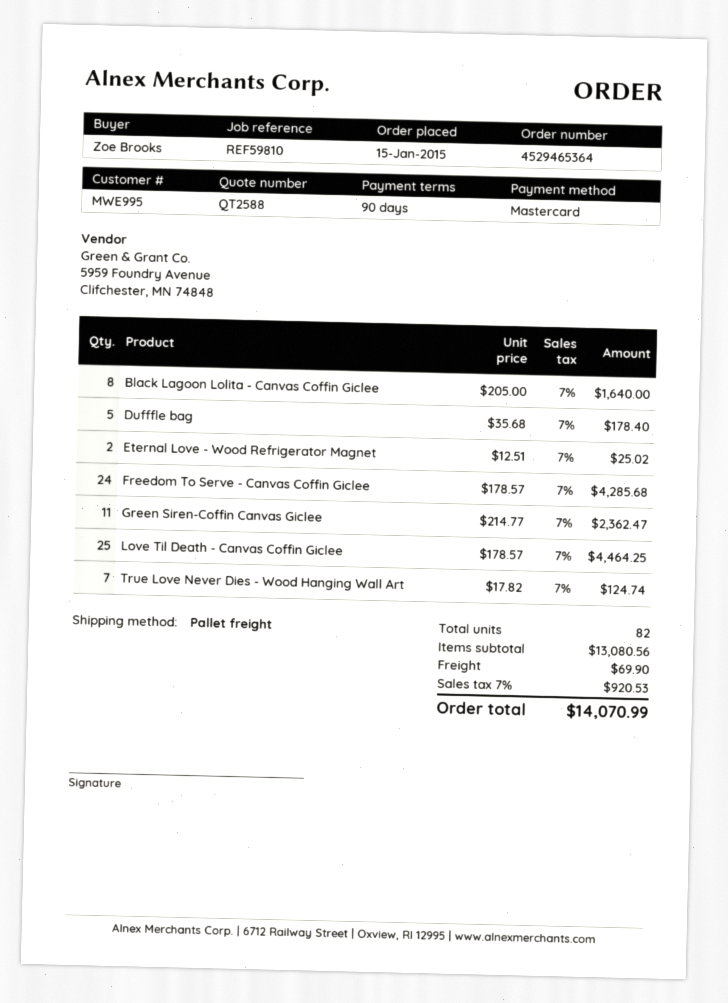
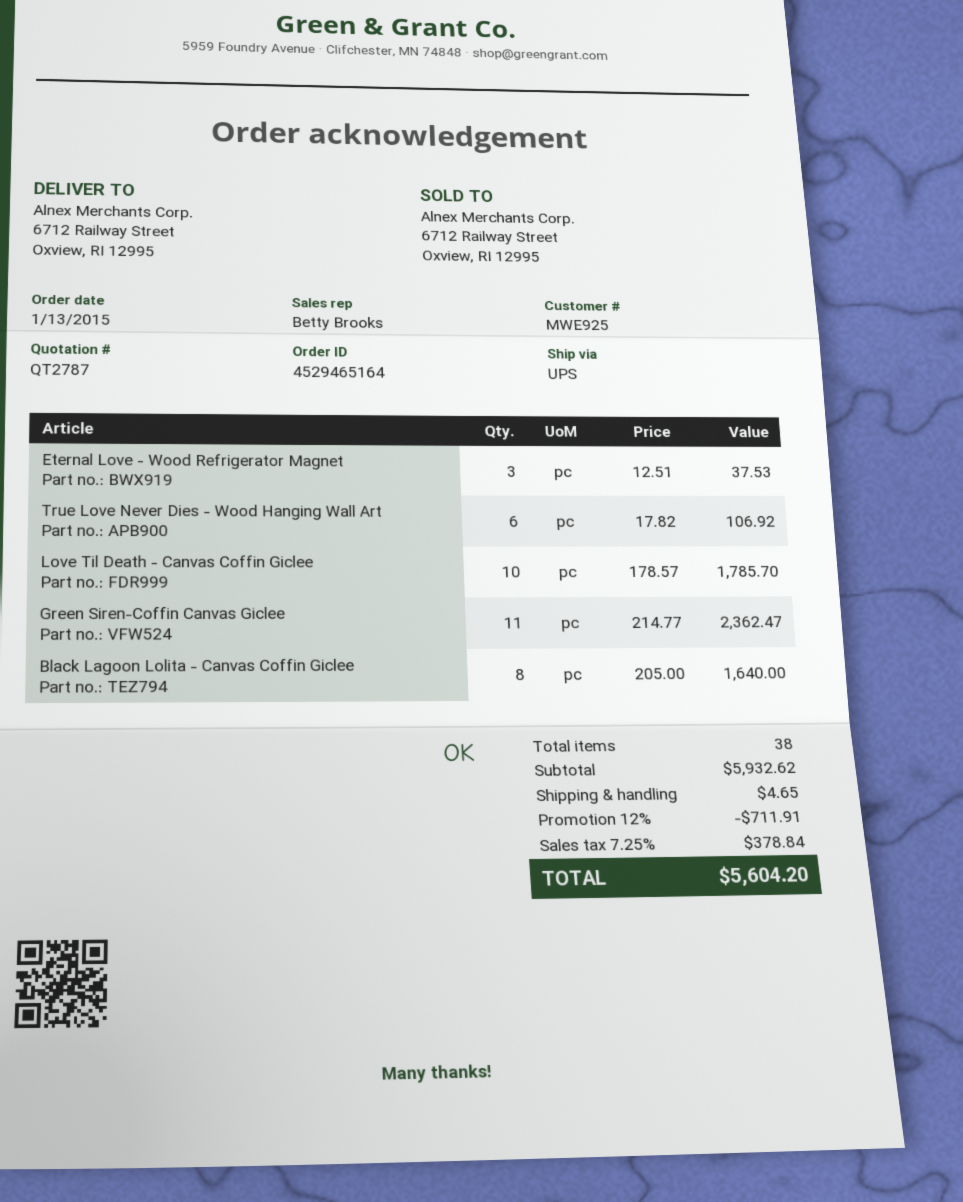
quote number: QT2588 -> QT2787
order number: 4529465364 -> 4529465164
order date: 2015-01-15 -> 2015-01-13
customer number: MWE995 -> MWE925
shipping method: pallet freight -> UPS
Dufffle bag: 5 x 35.68 = 178.40 -> none
Eternal Love - Wood Refrigerator Magnet: 2 x 12.51 = 25.02 -> 3 x 12.51 = 37.53
Freedom To Serve - Canvas Coffin Giclee: 24 x 178.57 = 4285.68 -> none
Love Til Death - Canvas Coffin Giclee: 25 x 178.57 = 4464.25 -> 10 x 178.57 = 1785.70
True Love Never Dies - Wood Hanging Wall Art: 7 x 17.82 = 124.74 -> 6 x 17.82 = 106.92
total quantity: 82 -> 38
subtotal: 13080.56 -> 5932.62
discount: none -> 12% = 711.91
shipping: 69.90 -> 4.65
tax: 7% = 920.53 -> 7.25% = 378.84
total: 14070.99 -> 5604.20

